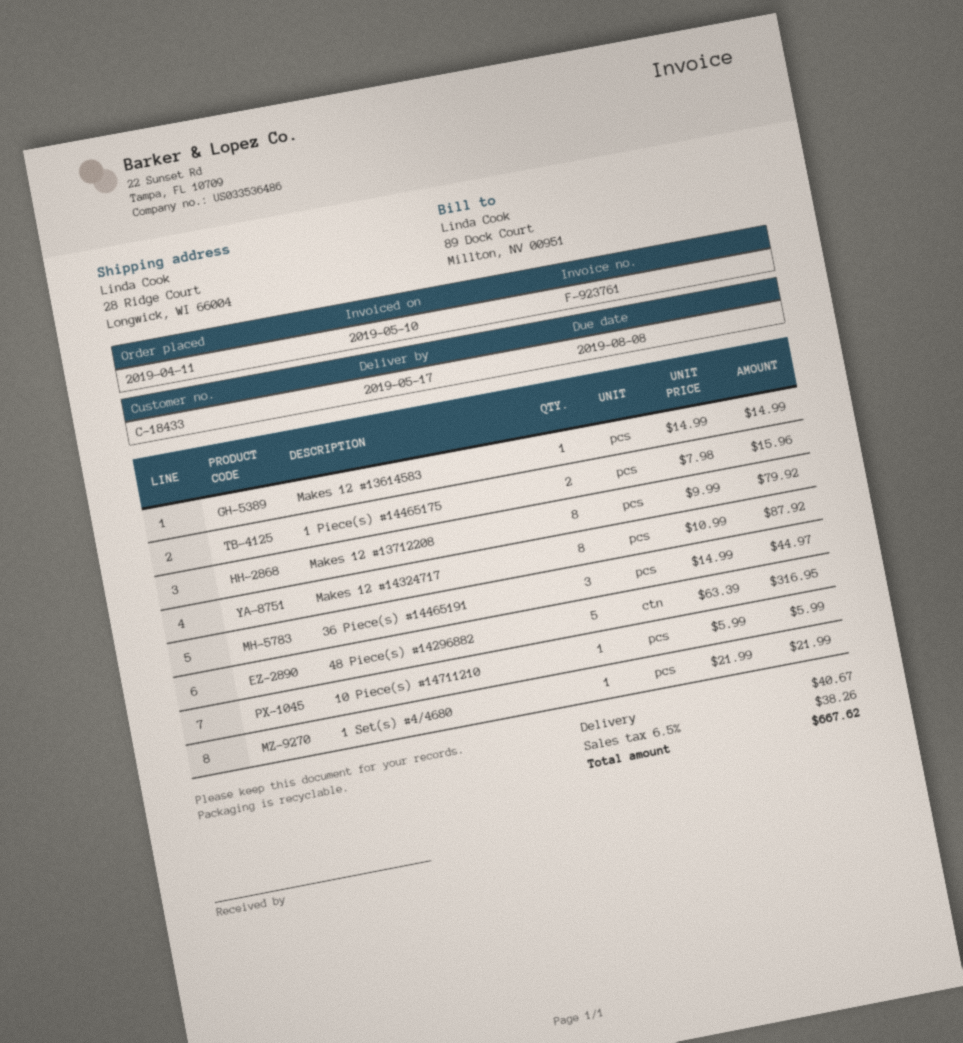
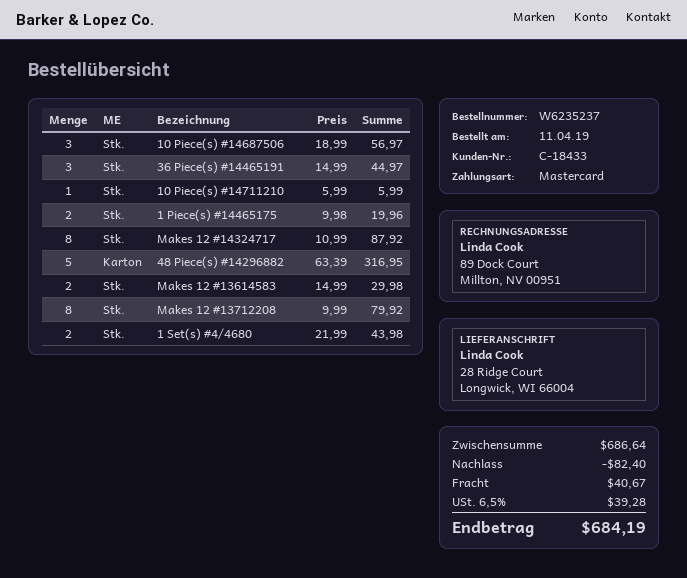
Makes 12 #13614583: 1 x 14.99 = 14.99 -> 2 x 14.99 = 29.98
1 Piece(s) #14465175: 2 x 7.98 = 15.96 -> 2 x 9.98 = 19.96
1 Set(s) #4/4680: 1 x 21.99 = 21.99 -> 2 x 21.99 = 43.98
10 Piece(s) #14687506: none -> 3 x 18.99 = 56.97
discount: none -> 82.40
tax: 6.5% = 38.26 -> 6.5% = 39.28
total: 667.62 -> 684.19

